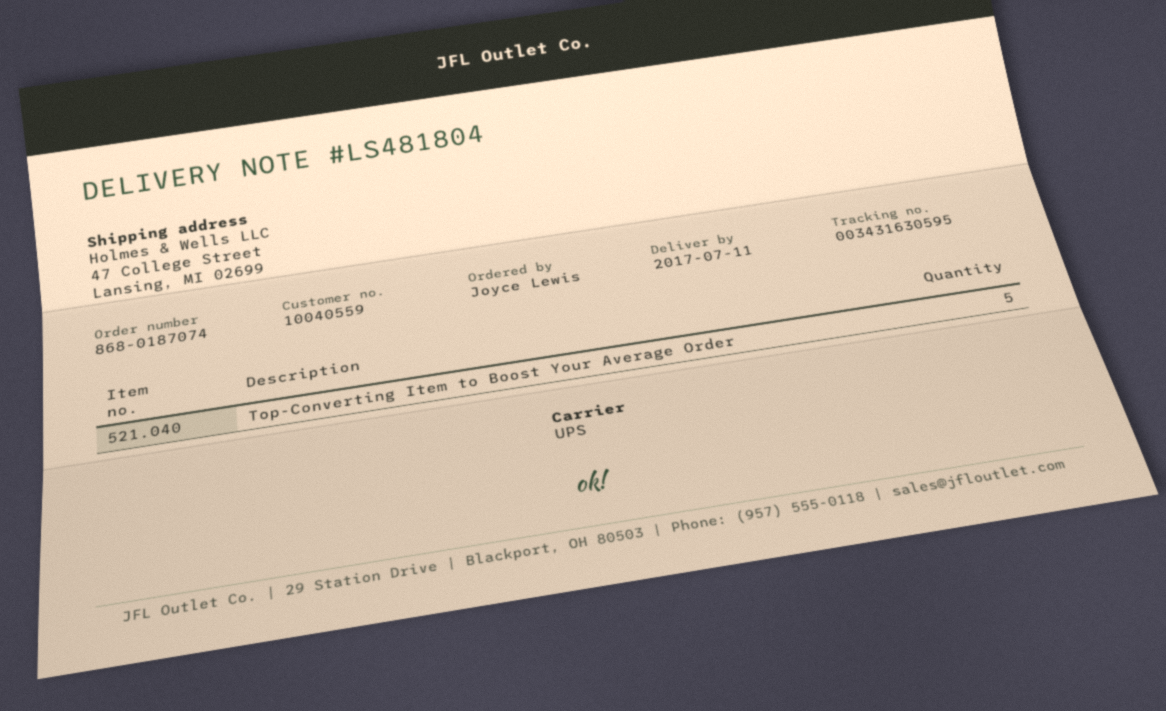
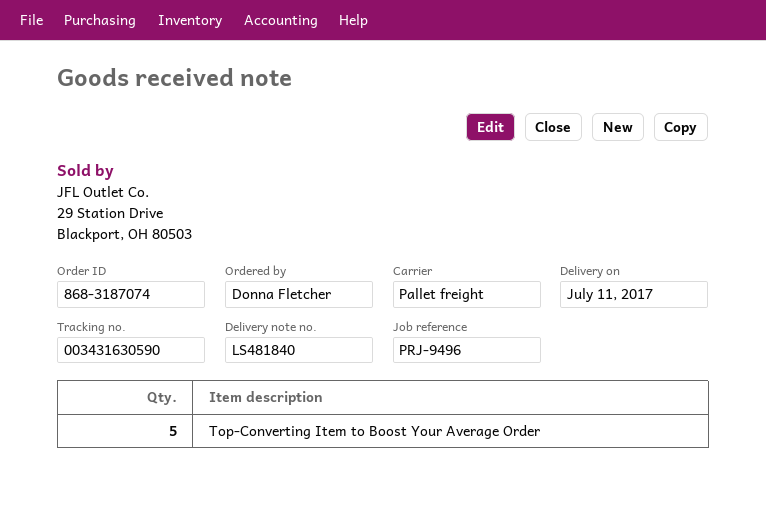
order number: 868-0187074 -> 868-3187074
delivery note number: LS481804 -> LS481840
ordered by: Joyce Lewis -> Donna Fletcher
shipping method: UPS -> pallet freight
tracking number: 003431630595 -> 003431630590

